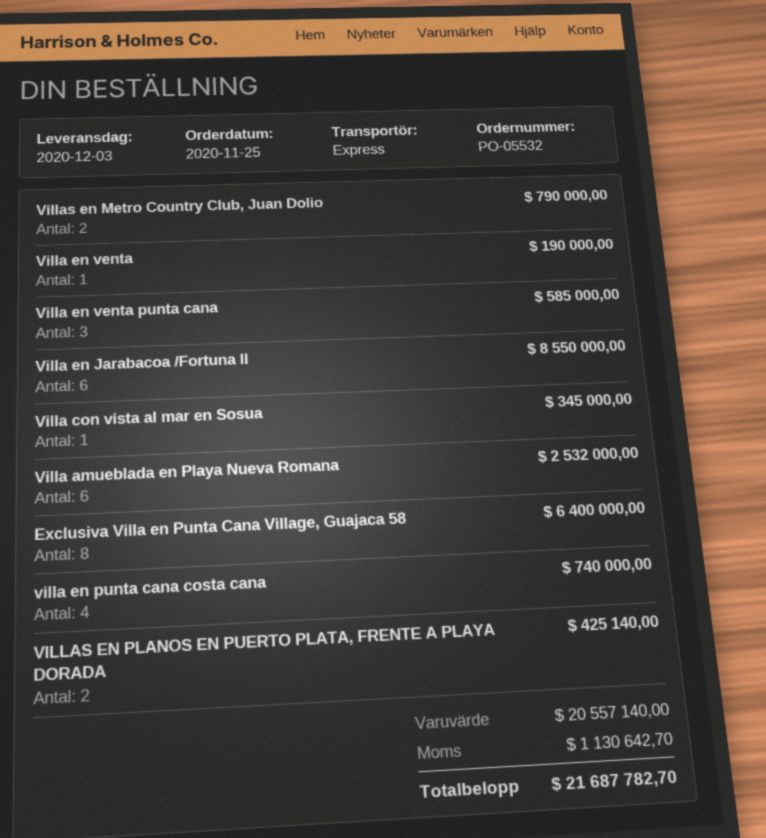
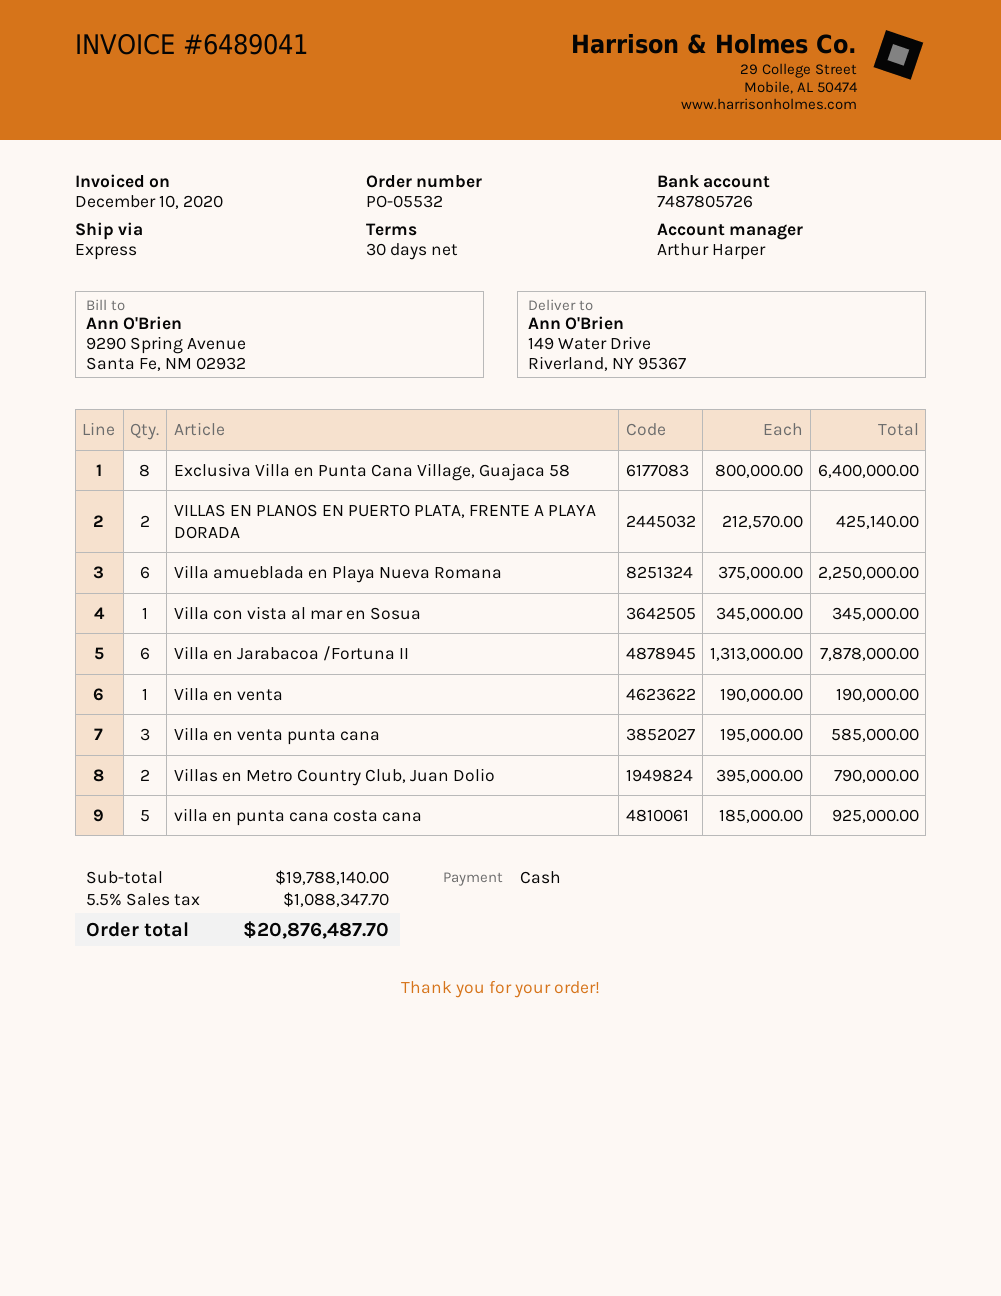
Villa en Jarabacoa /Fortuna II: 6 for 8550000.00 -> 6 for 7878000.00
Villa amueblada en Playa Nueva Romana: 6 for 2532000.00 -> 6 for 2250000.00
villa en punta cana costa cana: 4 for 740000.00 -> 5 for 925000.00
subtotal: 20557140.00 -> 19788140.00
tax: 1130642.70 -> 1088347.70
total: 21687782.70 -> 20876487.70

